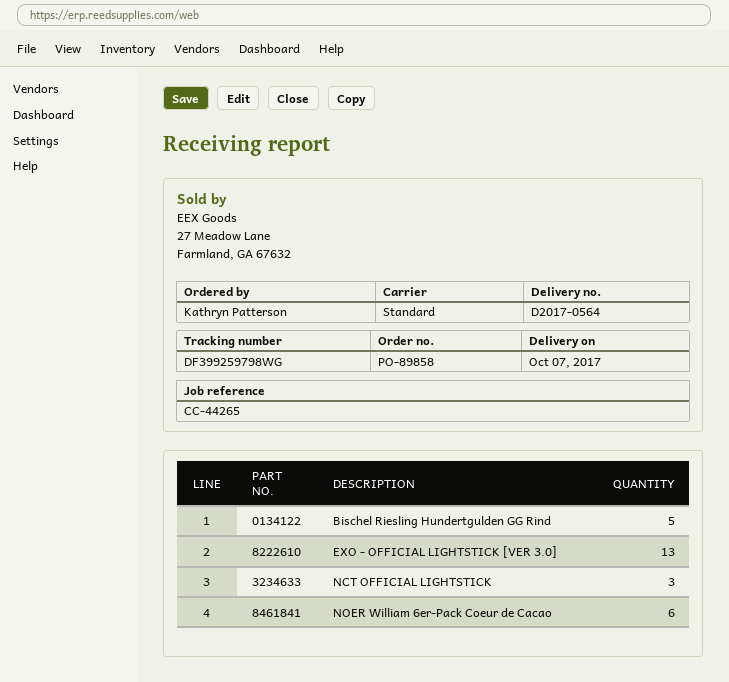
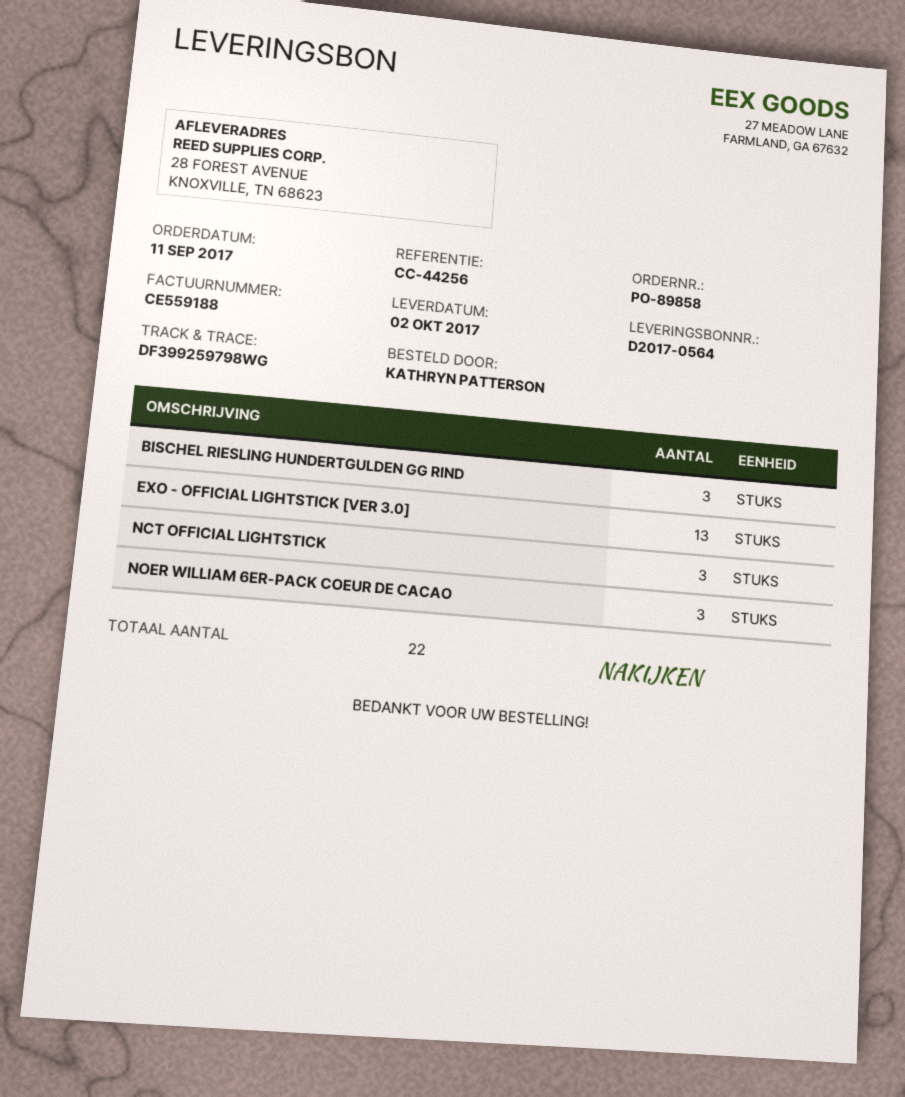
delivery date: 2017-10-07 -> 2017-10-02
reference: CC-44265 -> CC-44256
Bischel Riesling Hundertgulden GG Rind: 5 -> 3
NOER William 6er-Pack Coeur de Cacao: 6 -> 3

